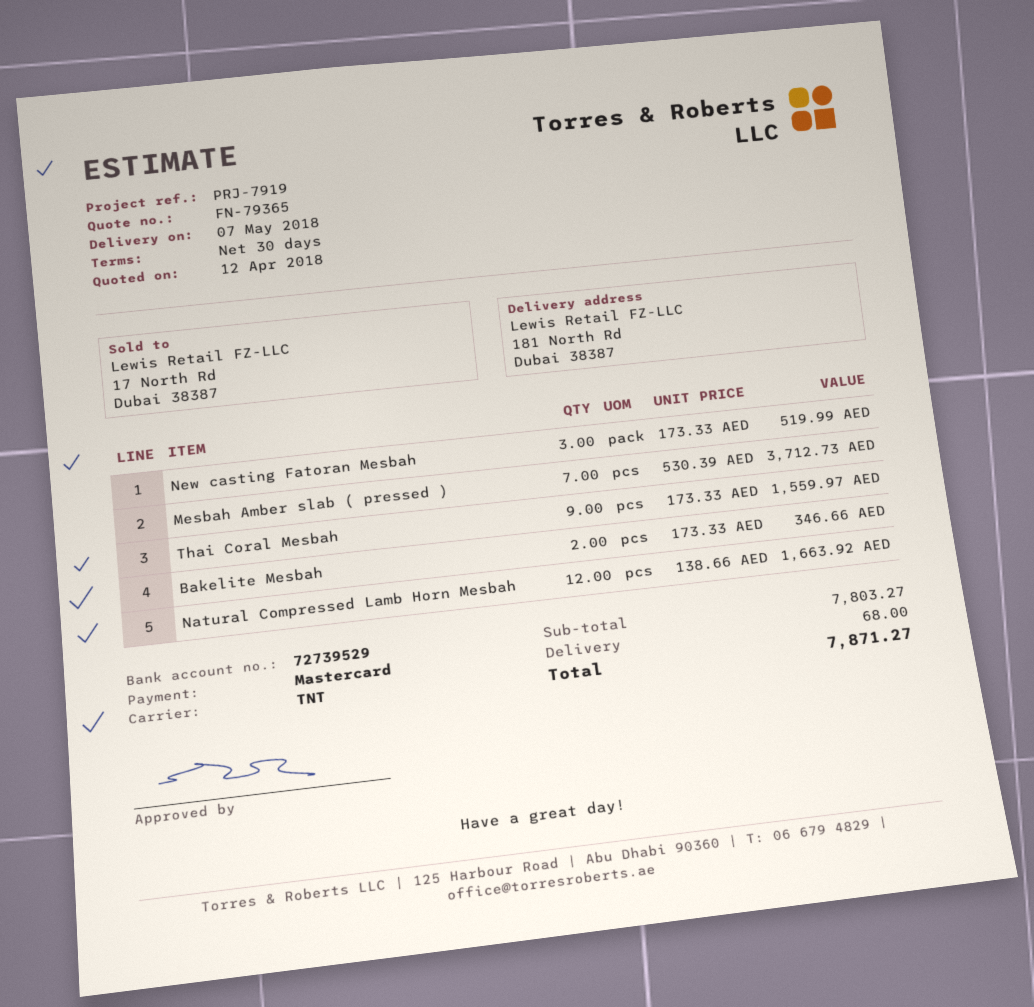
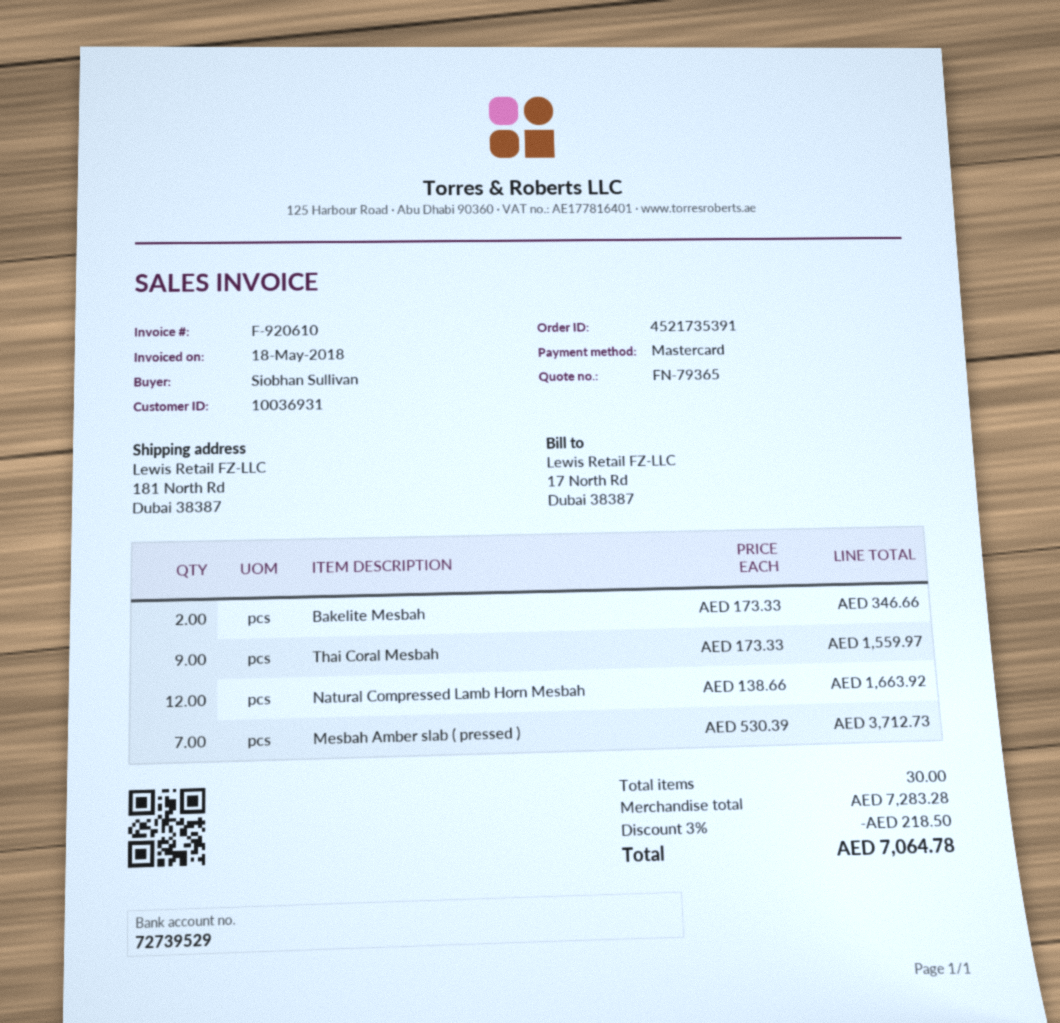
New casting Fatoran Mesbah: 3 x 173.33 = 519.99 -> none
subtotal: 7803.27 -> 7283.28
discount: none -> 3% = 218.50
shipping: 68.00 -> none
total: 7871.27 -> 7064.78

